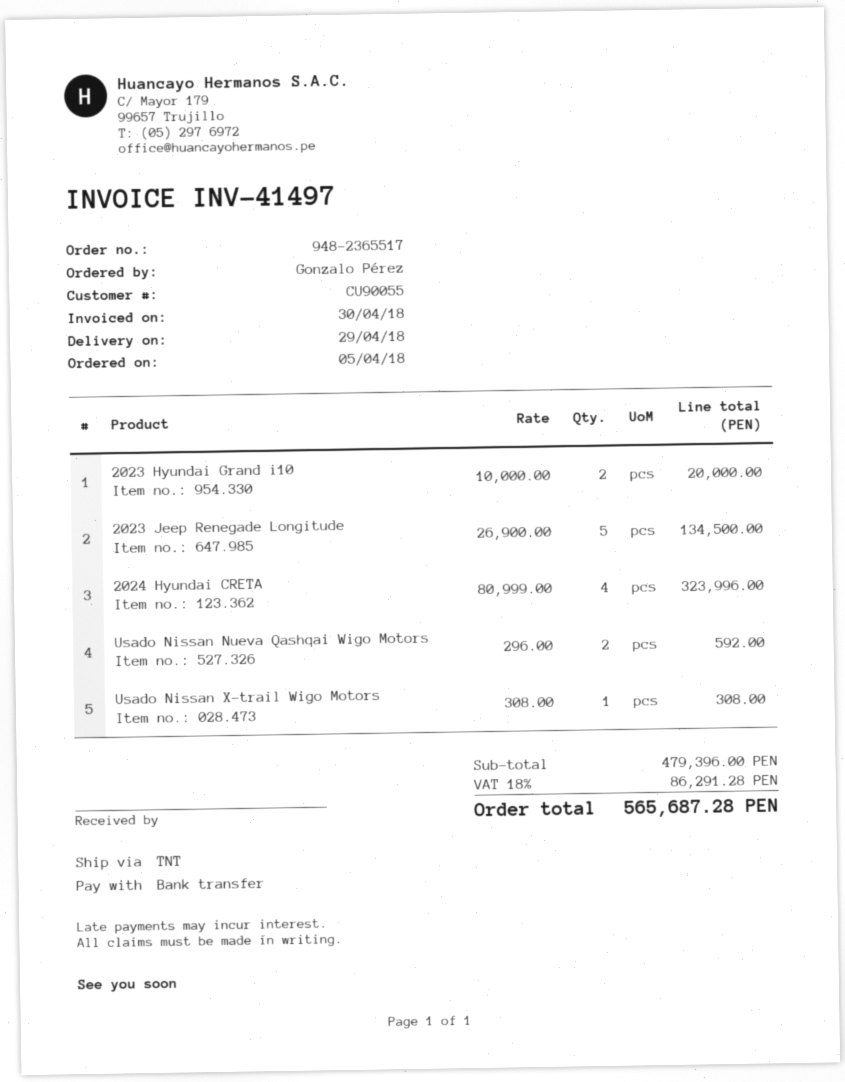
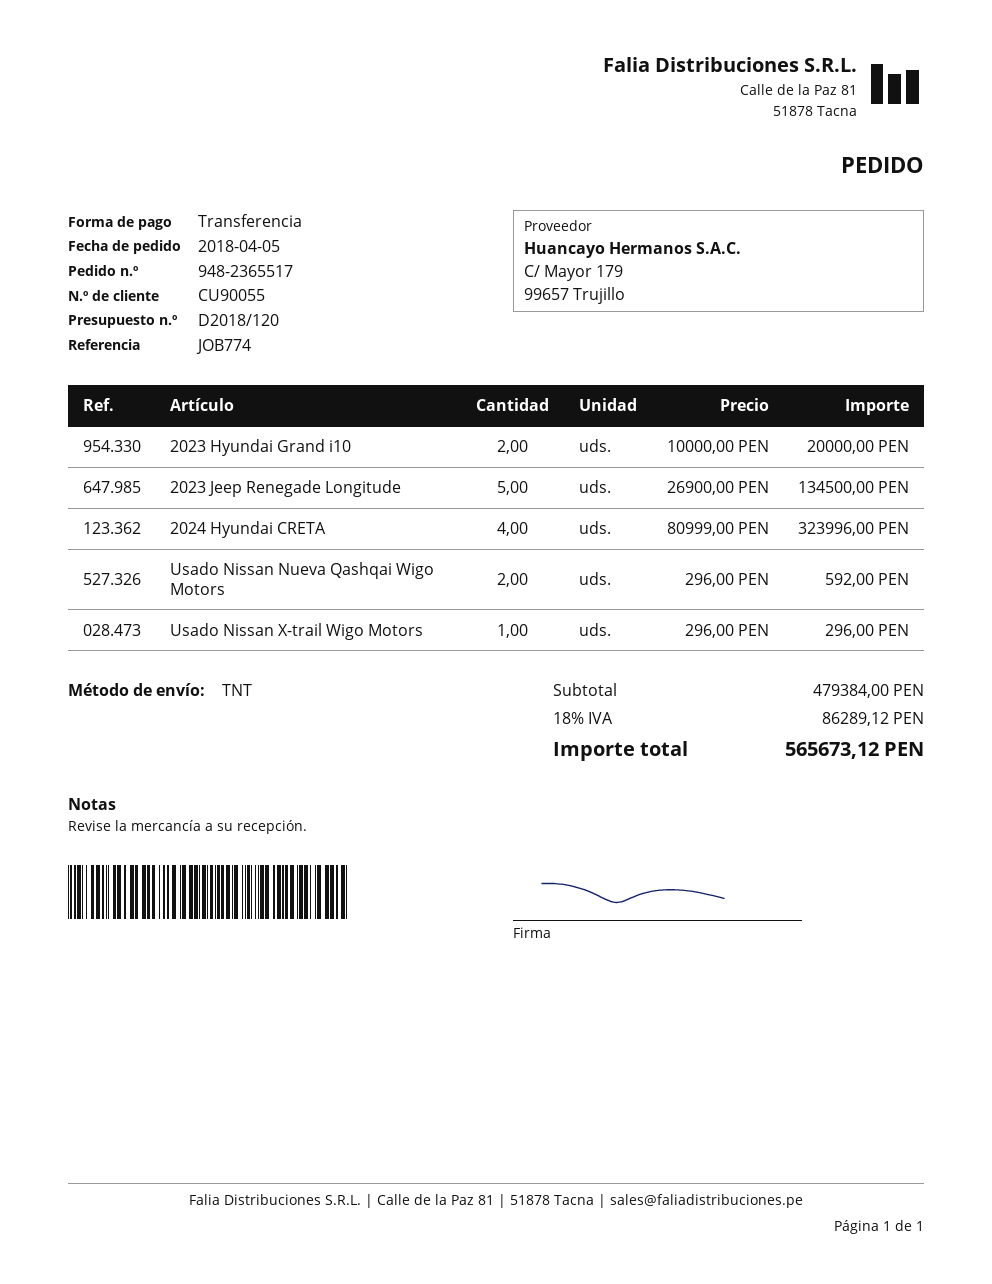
Usado Nissan X-trail Wigo Motors: 1 x 308.00 = 308.00 -> 1 x 296.00 = 296.00
subtotal: 479396.00 -> 479384.00
tax: 18% = 86291.28 -> 18% = 86289.12
total: 565687.28 -> 565673.12

